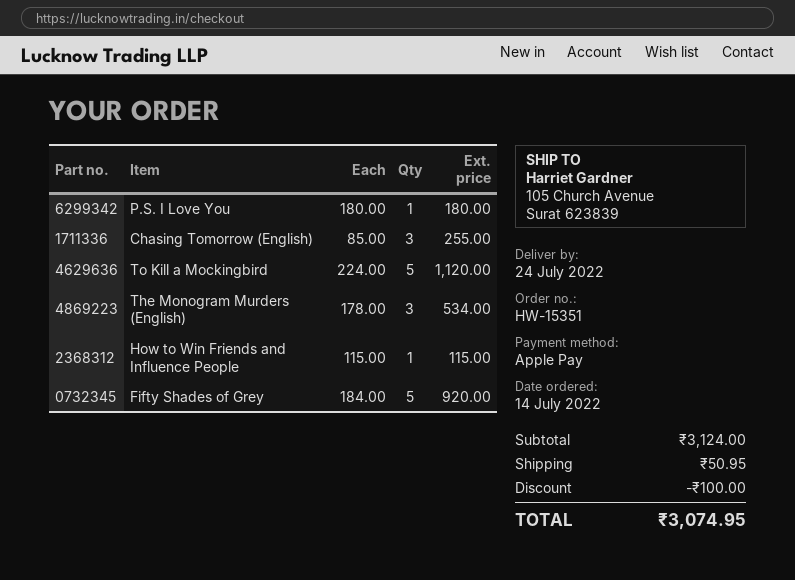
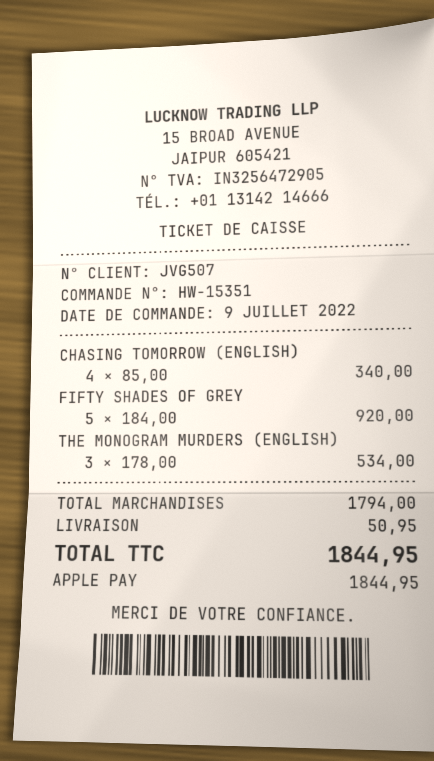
order date: 2022-07-14 -> 2022-07-09
P.S. I Love You: 1 x 180.00 = 180.00 -> none
Chasing Tomorrow (English): 3 x 85.00 = 255.00 -> 4 x 85.00 = 340.00
To Kill a Mockingbird: 5 x 224.00 = 1120.00 -> none
How to Win Friends and Influence People: 1 x 115.00 = 115.00 -> none
subtotal: 3124.00 -> 1794.00
discount: 100.00 -> none
total: 3074.95 -> 1844.95

